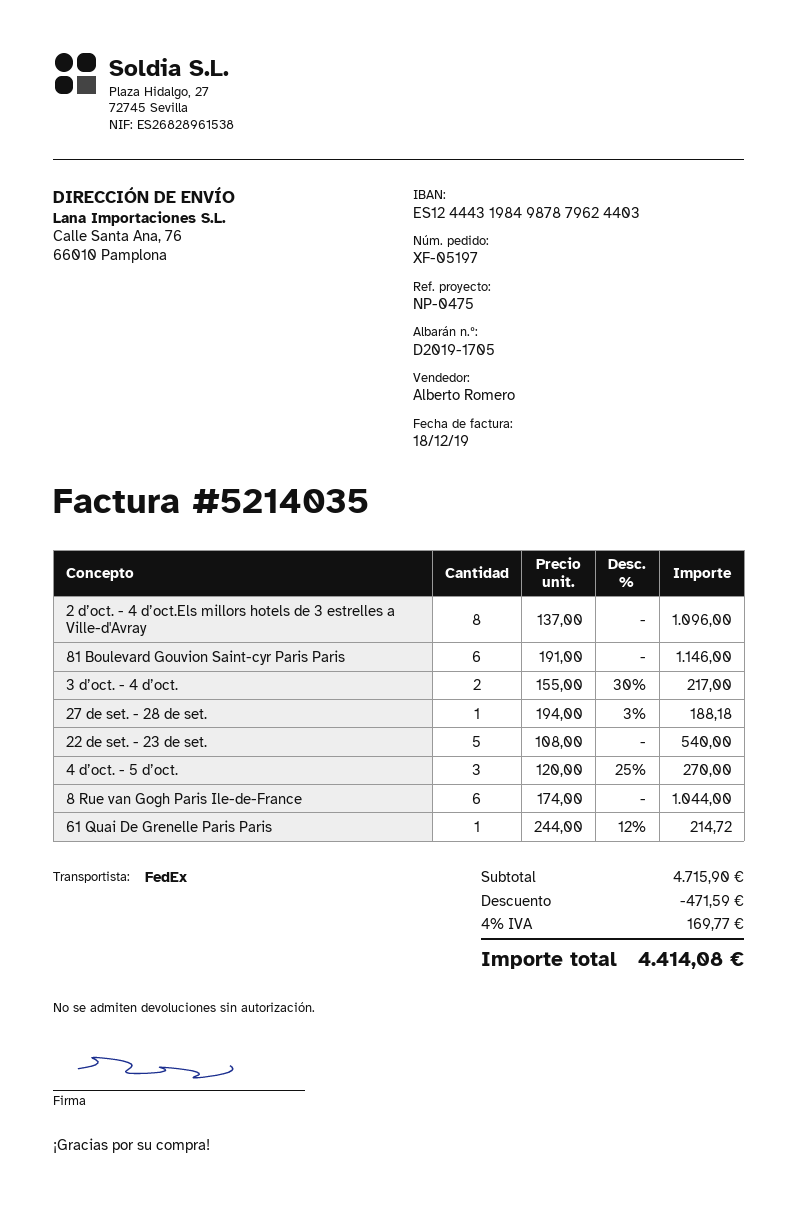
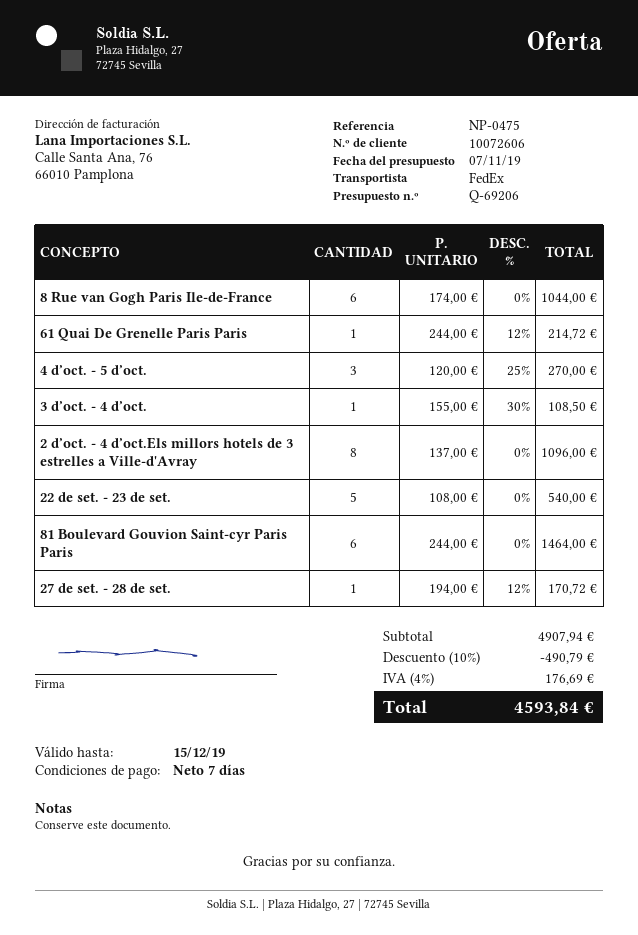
81 Boulevard Gouvion Saint-cyr Paris Paris: 6 x 191.00 = 1146.00 -> 6 x 244.00 = 1464.00
3 d’oct. - 4 d’oct.: 2 x 155.00 - 30% = 217.00 -> 1 x 155.00 - 30% = 108.50
27 de set. - 28 de set.: 1 x 194.00 - 3% = 188.18 -> 1 x 194.00 - 12% = 170.72
subtotal: 4715.90 -> 4907.94
discount: 471.59 -> 490.79
tax: 4% = 169.77 -> 4% = 176.69
total: 4414.08 -> 4593.84

